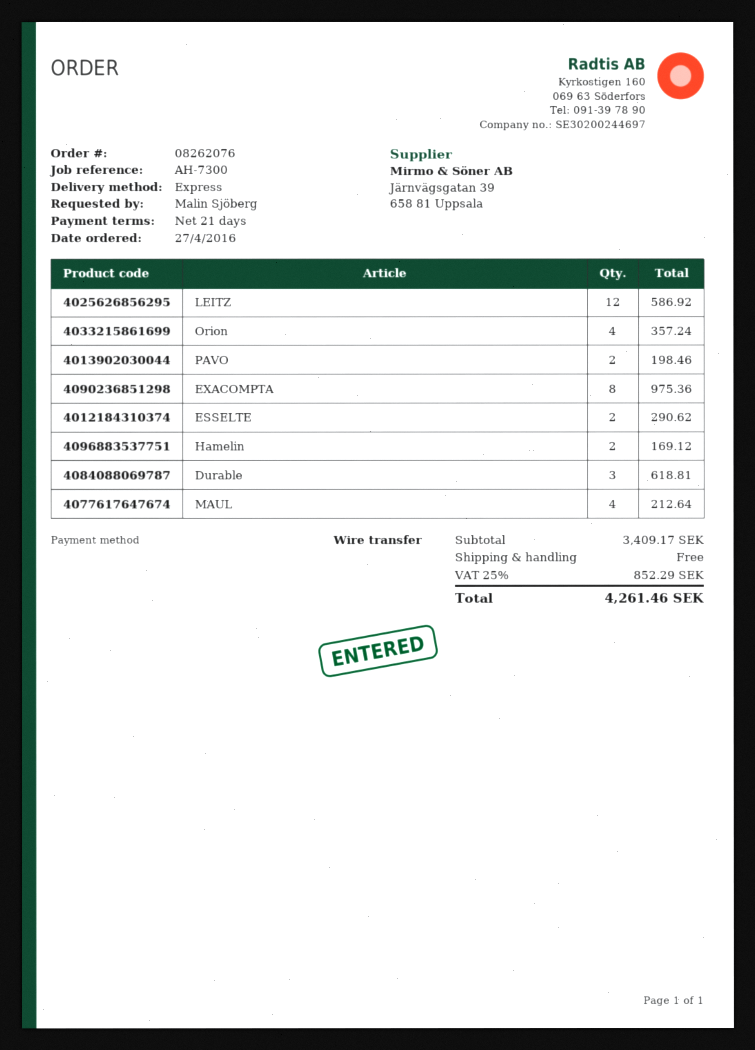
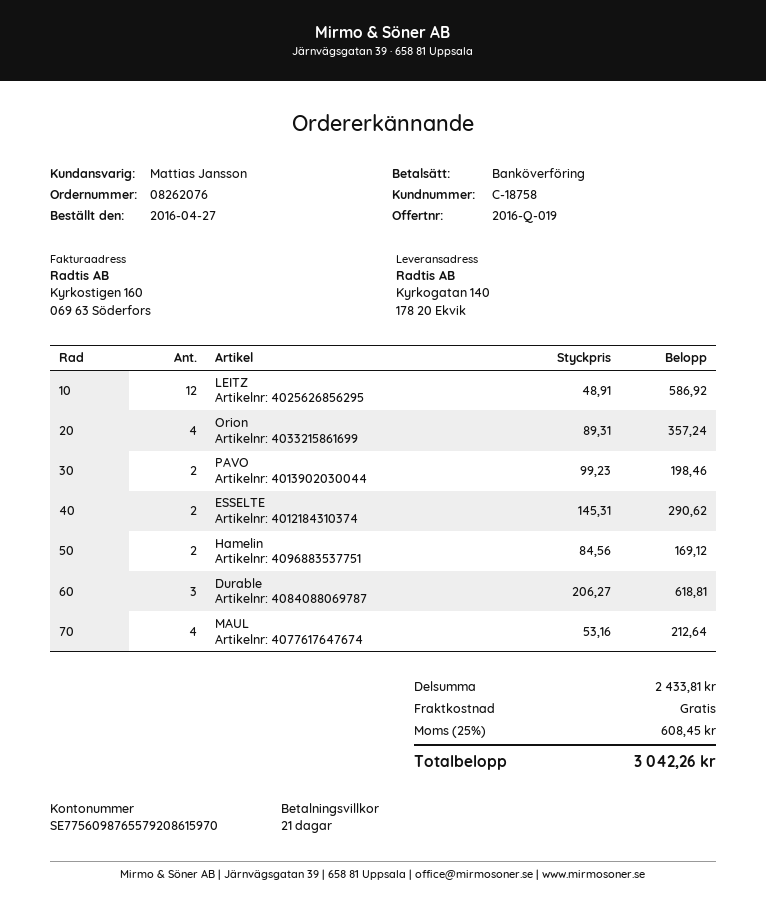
EXACOMPTA: 8 for 975.36 -> none
subtotal: 3409.17 -> 2433.81
tax: 25% = 852.29 -> 25% = 608.45
total: 4261.46 -> 3042.26

